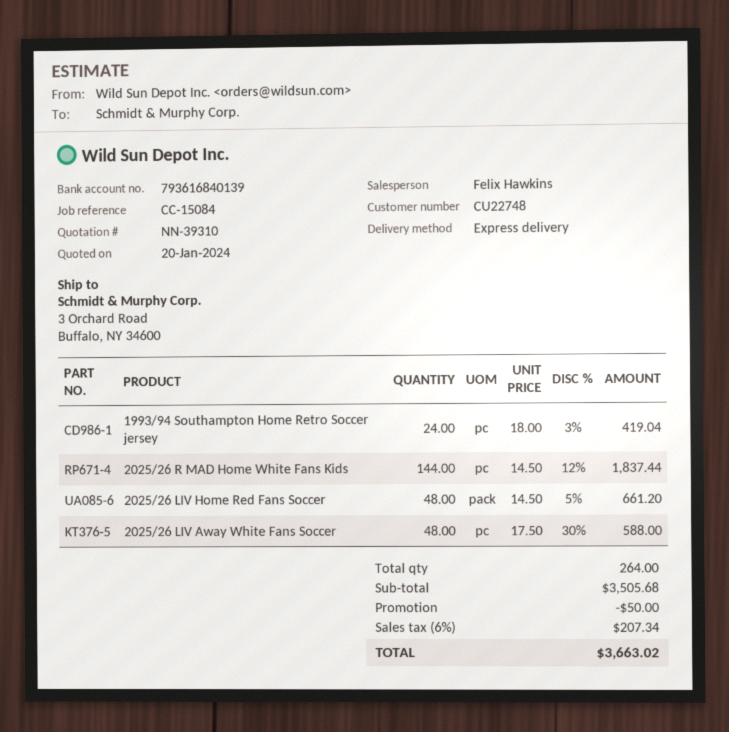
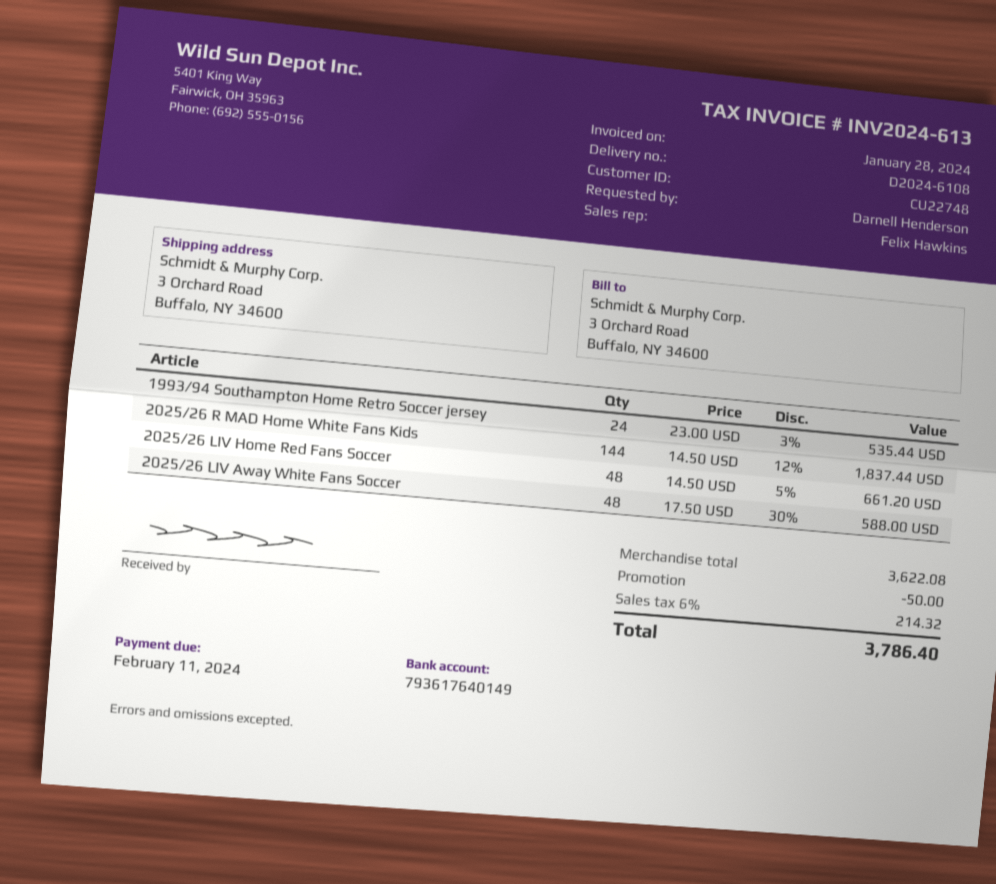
bank account: 793616840139 -> 793617640149
1993/94 Southampton Home Retro Soccer jersey: 24 x 18.00 - 3% = 419.04 -> 24 x 23.00 - 3% = 535.44
subtotal: 3505.68 -> 3622.08
tax: 6% = 207.34 -> 6% = 214.32
total: 3663.02 -> 3786.40

